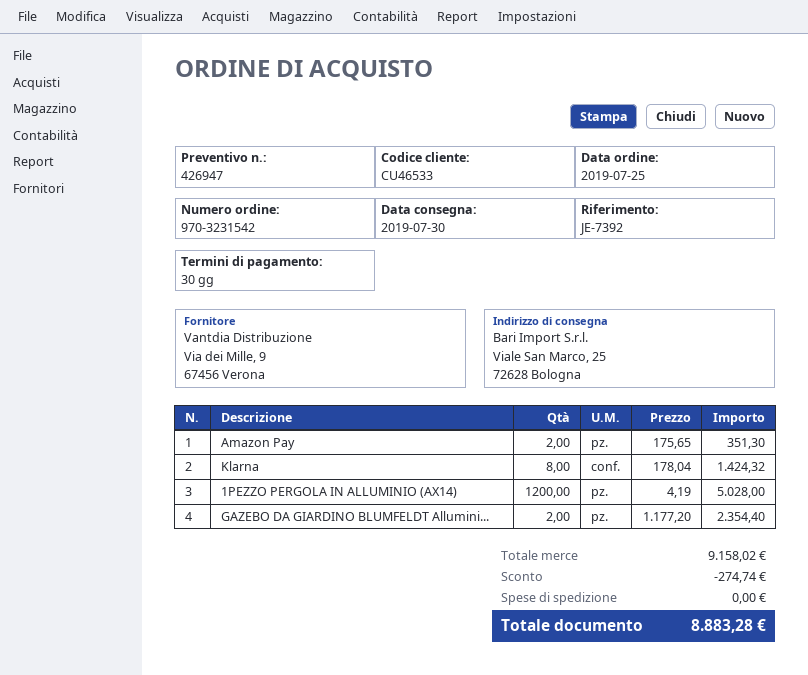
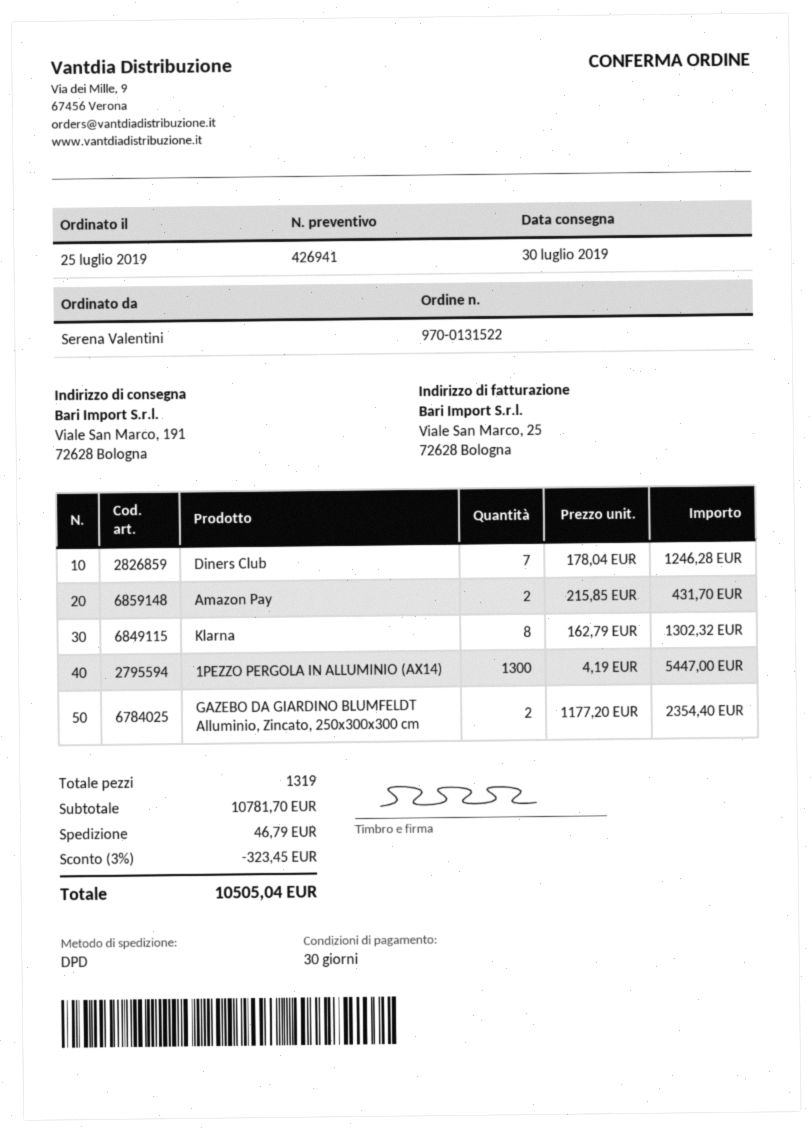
quote number: 426947 -> 426941
order number: 970-3231542 -> 970-0131522
ship to: Viale San Marco, 25, 72628 Bologna -> Viale San Marco, 191, 72628 Bologna
Amazon Pay: 2 x 175.65 = 351.30 -> 2 x 215.85 = 431.70
Klarna: 8 x 178.04 = 1424.32 -> 8 x 162.79 = 1302.32
1PEZZO PERGOLA IN ALLUMINIO (AX14): 1200 x 4.19 = 5028.00 -> 1300 x 4.19 = 5447.00
Diners Club: none -> 7 x 178.04 = 1246.28
subtotal: 9158.02 -> 10781.70
discount: 274.74 -> 323.45
shipping: 0.00 -> 46.79
total: 8883.28 -> 10505.04

